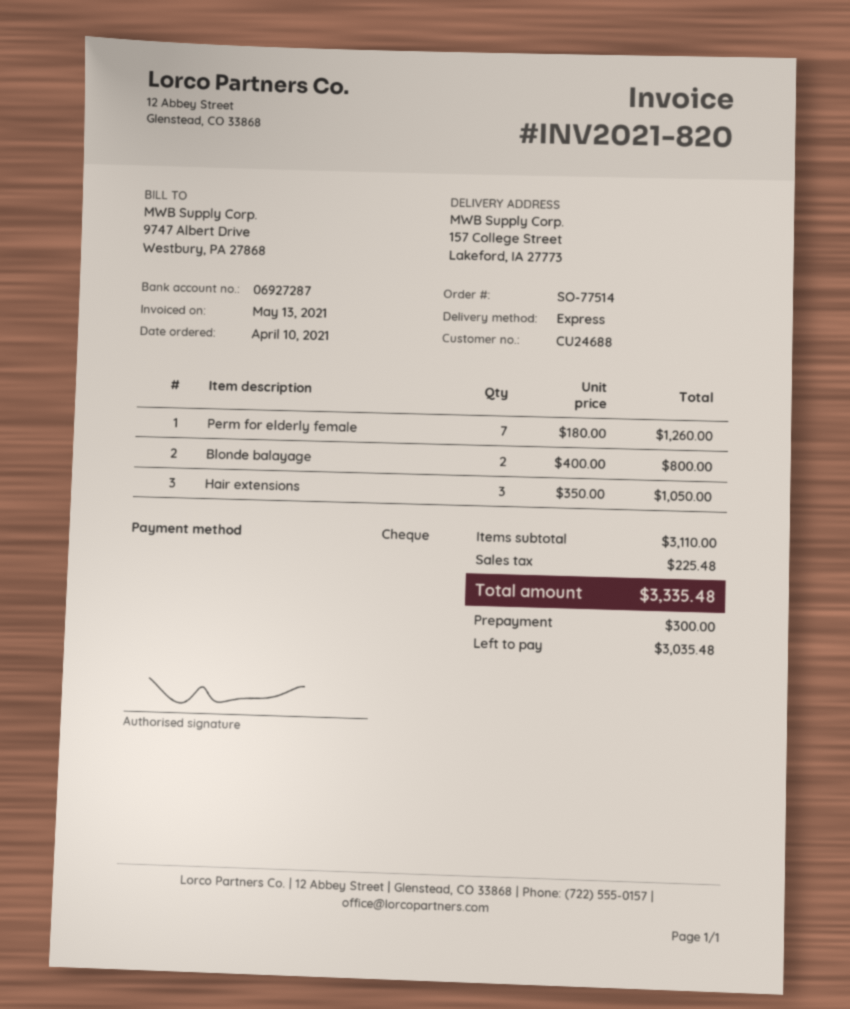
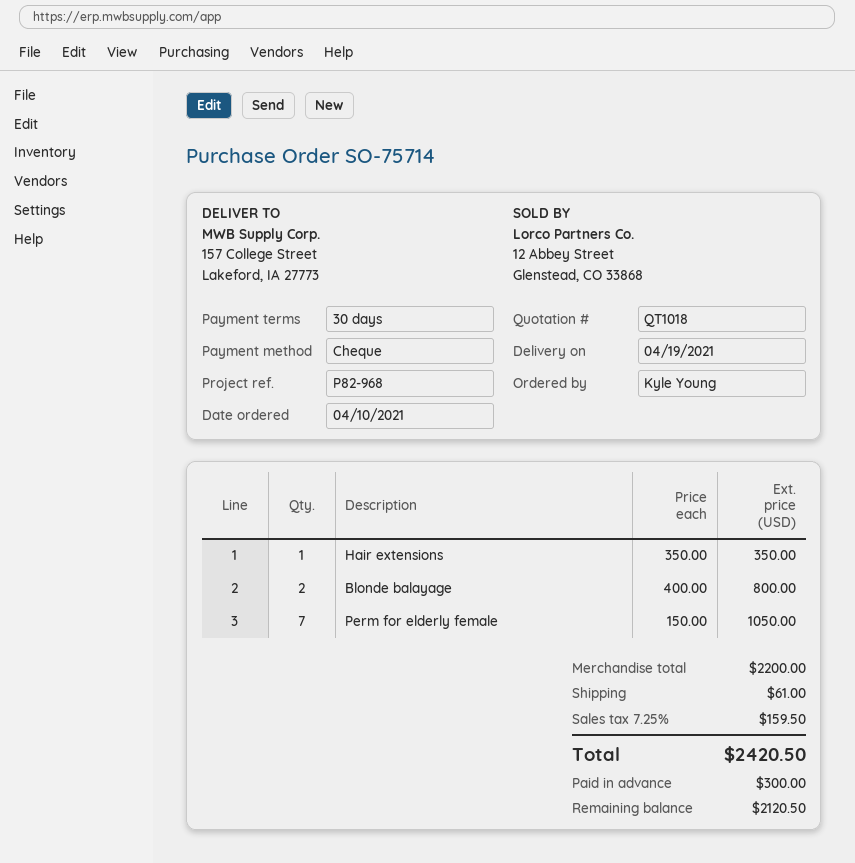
order number: SO-77514 -> SO-75714
Perm for elderly female: 7 x 180.00 = 1260.00 -> 7 x 150.00 = 1050.00
Hair extensions: 3 x 350.00 = 1050.00 -> 1 x 350.00 = 350.00
subtotal: 3110.00 -> 2200.00
shipping: none -> 61.00
tax: 225.48 -> 159.50
total: 3335.48 -> 2420.50
balance: 3035.48 -> 2120.50

